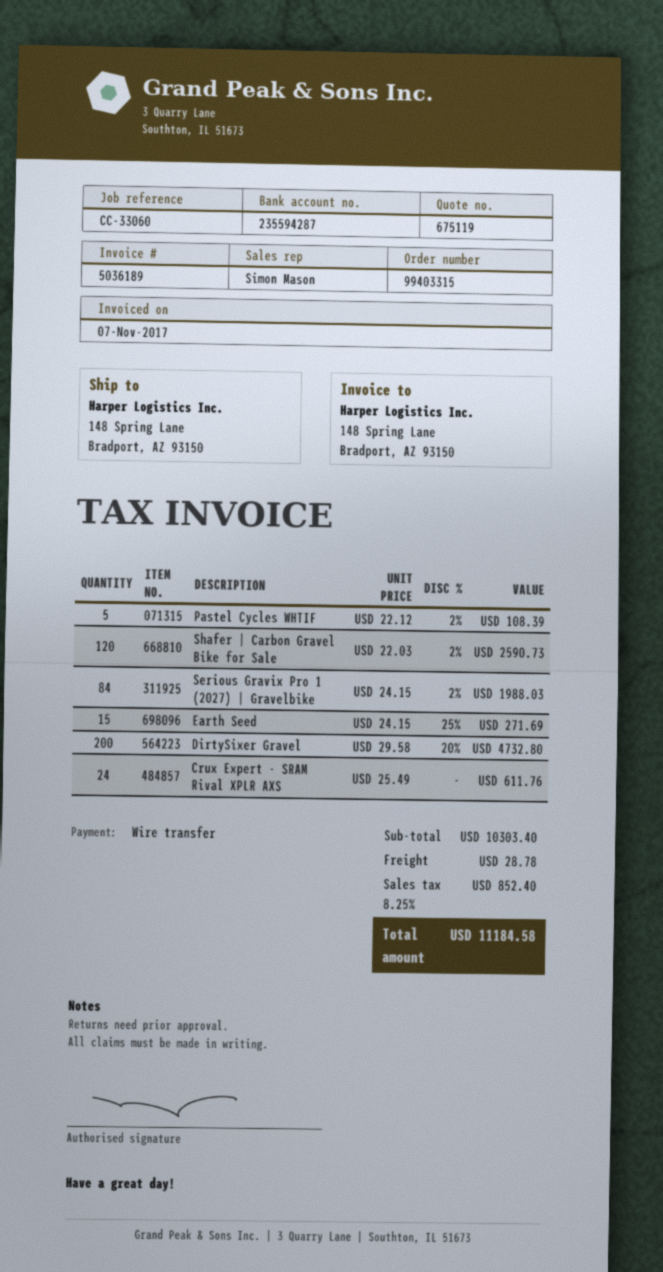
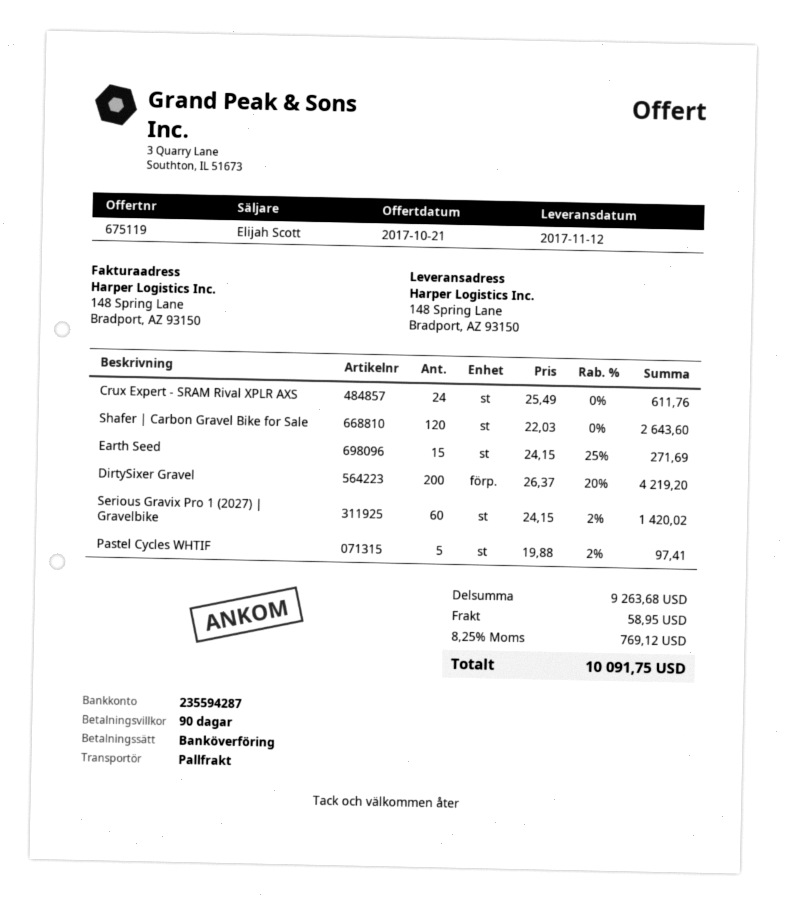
sales rep: Simon Mason -> Elijah Scott
Pastel Cycles WHTIF: 5 x 22.12 - 2% = 108.39 -> 5 x 19.88 - 2% = 97.41
Shafer | Carbon Gravel Bike for Sale: 120 x 22.03 - 2% = 2590.73 -> 120 x 22.03 = 2643.60
Serious Gravix Pro 1 (2027) | Gravelbike: 84 x 24.15 - 2% = 1988.03 -> 60 x 24.15 - 2% = 1420.02
DirtySixer Gravel: 200 x 29.58 - 20% = 4732.80 -> 200 x 26.37 - 20% = 4219.20
subtotal: 10303.40 -> 9263.68
shipping: 28.78 -> 58.95
tax: 8.25% = 852.40 -> 8.25% = 769.12
total: 11184.58 -> 10091.75

